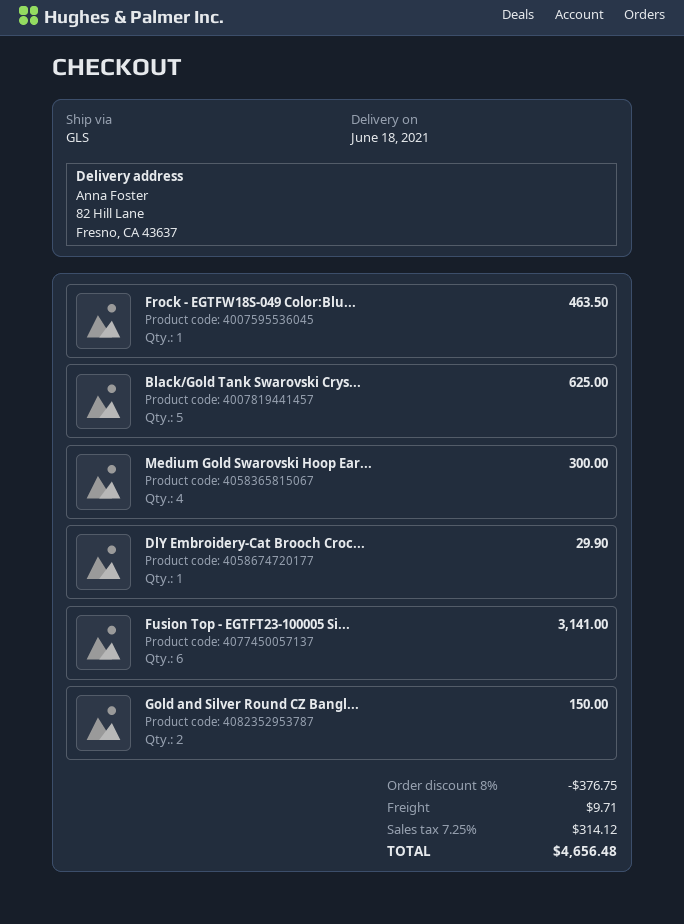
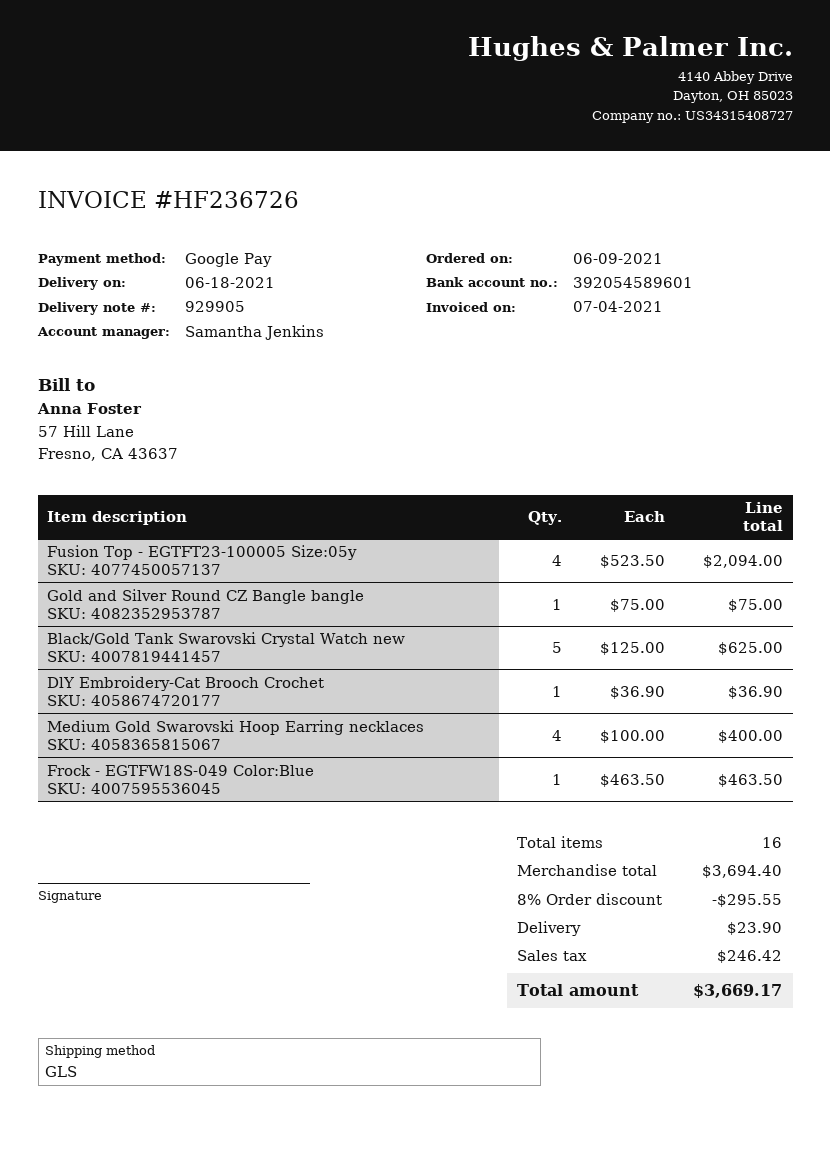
Medium Gold Swarovski Hoop Ear...: 4 for 300.00 -> 4 for 400.00
DlY Embroidery-Cat Brooch Croc...: 1 for 29.90 -> 1 for 36.90
Fusion Top - EGTFT23-100005 Si...: 6 for 3141.00 -> 4 for 2094.00
Gold and Silver Round CZ Bangl...: 2 for 150.00 -> 1 for 75.00
discount: 8% = 376.75 -> 8% = 295.55
shipping: 9.71 -> 23.90
tax: 314.12 -> 246.42
total: 4656.48 -> 3669.17

